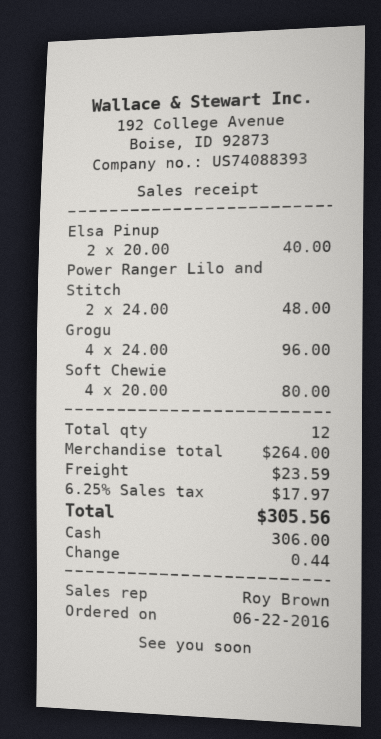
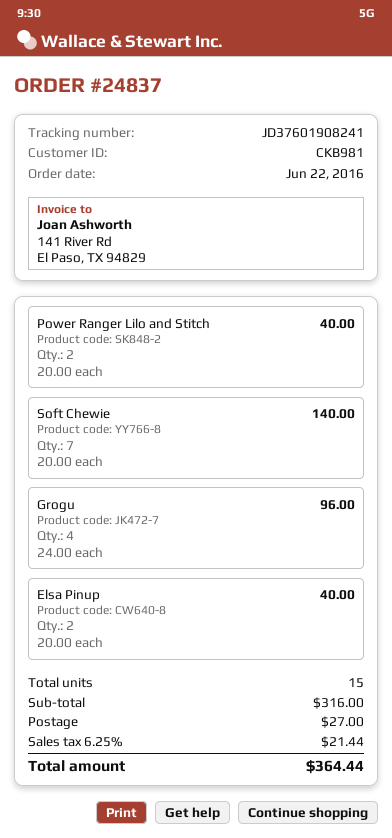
Power Ranger Lilo and Stitch: 2 x 24.00 = 48.00 -> 2 x 20.00 = 40.00
Soft Chewie: 4 x 20.00 = 80.00 -> 7 x 20.00 = 140.00
total quantity: 12 -> 15
subtotal: 264.00 -> 316.00
shipping: 23.59 -> 27.00
tax: 6.25% = 17.97 -> 6.25% = 21.44
total: 305.56 -> 364.44

